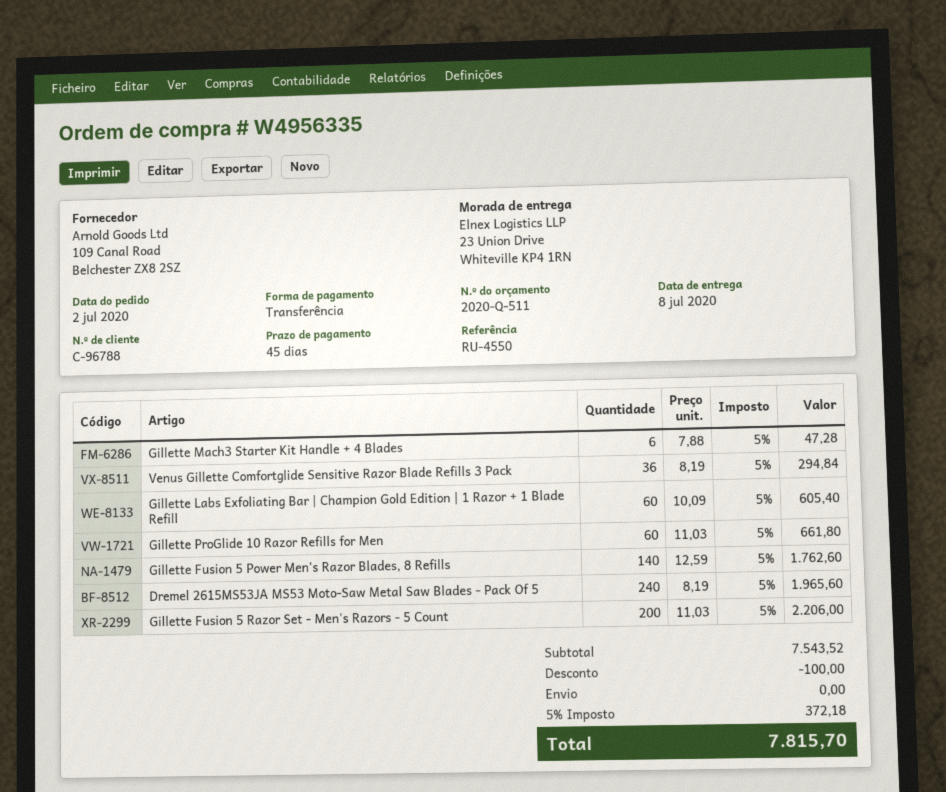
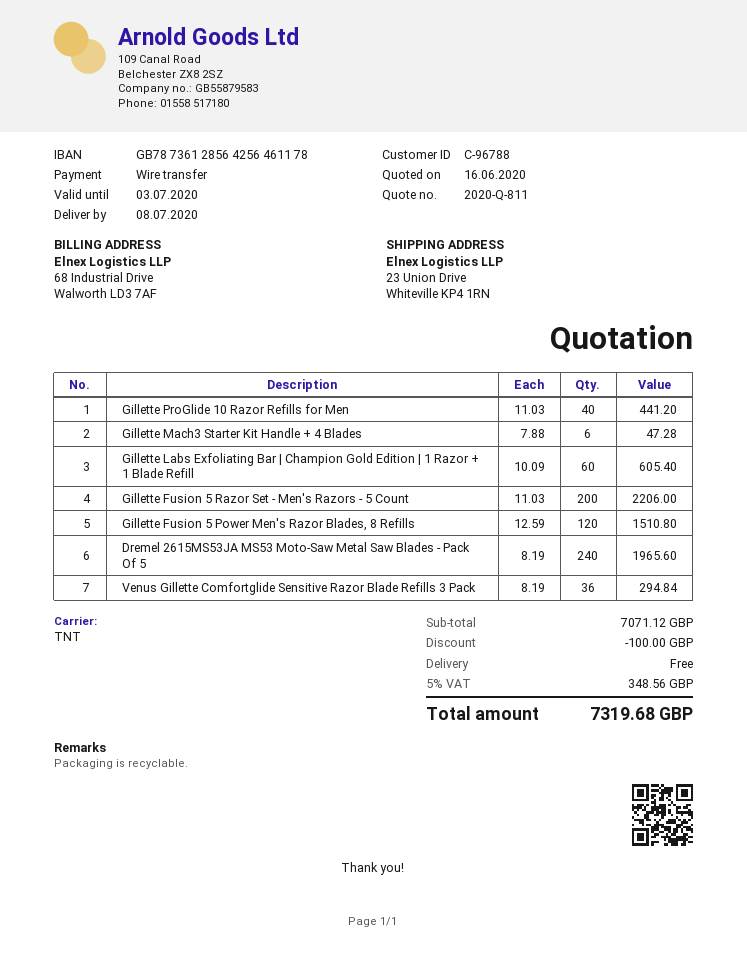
quote number: 2020-Q-511 -> 2020-Q-811
Gillette ProGlide 10 Razor Refills for Men: 60 x 11.03 = 661.80 -> 40 x 11.03 = 441.20
Gillette Fusion 5 Power Men's Razor Blades, 8 Refills: 140 x 12.59 = 1762.60 -> 120 x 12.59 = 1510.80
subtotal: 7543.52 -> 7071.12
tax: 5% = 372.18 -> 5% = 348.56
total: 7815.70 -> 7319.68

